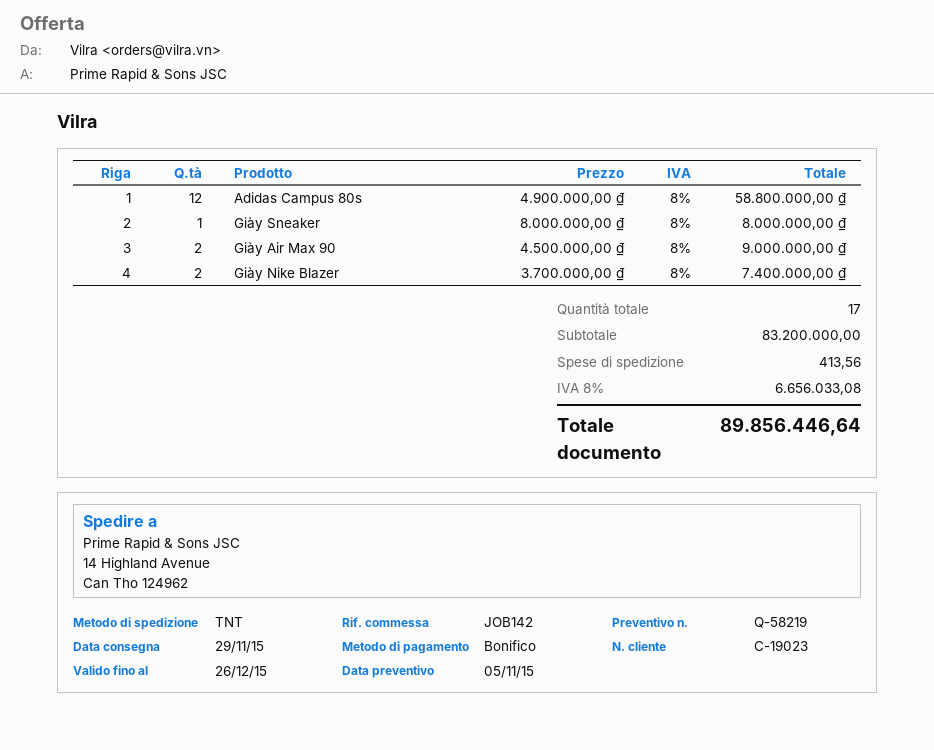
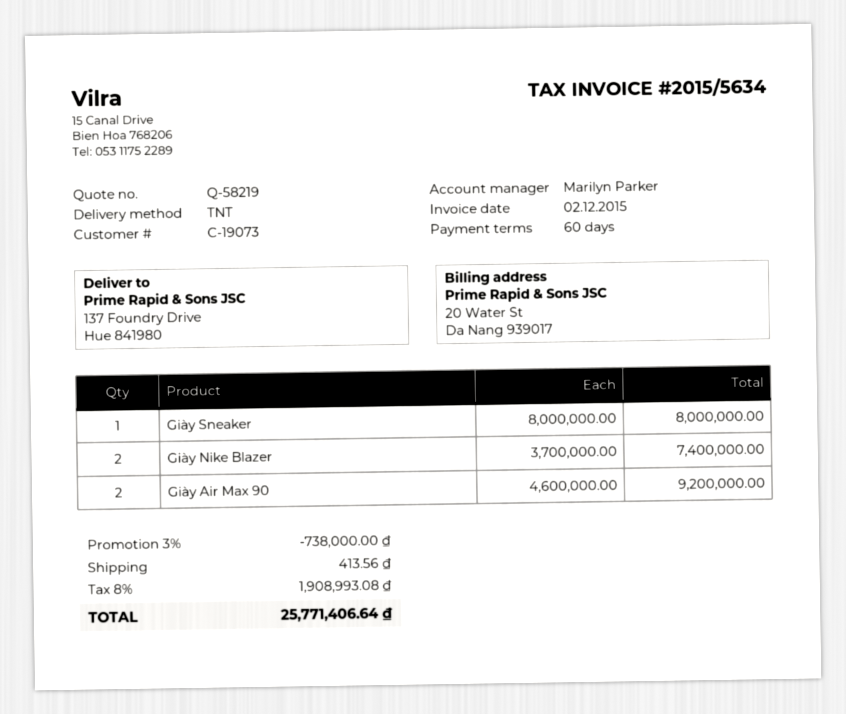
customer number: C-19023 -> C-19073
ship to: 14 Highland Avenue, Can Tho 124962 -> 137 Foundry Drive, Hue 841980
Adidas Campus 80s: 12 x 4900000.00 = 58800000.00 -> none
Giày Air Max 90: 2 x 4500000.00 = 9000000.00 -> 2 x 4600000.00 = 9200000.00
discount: none -> 3% = 738000.00
tax: 8% = 6656033.08 -> 8% = 1908993.08
total: 89856446.64 -> 25771406.64

